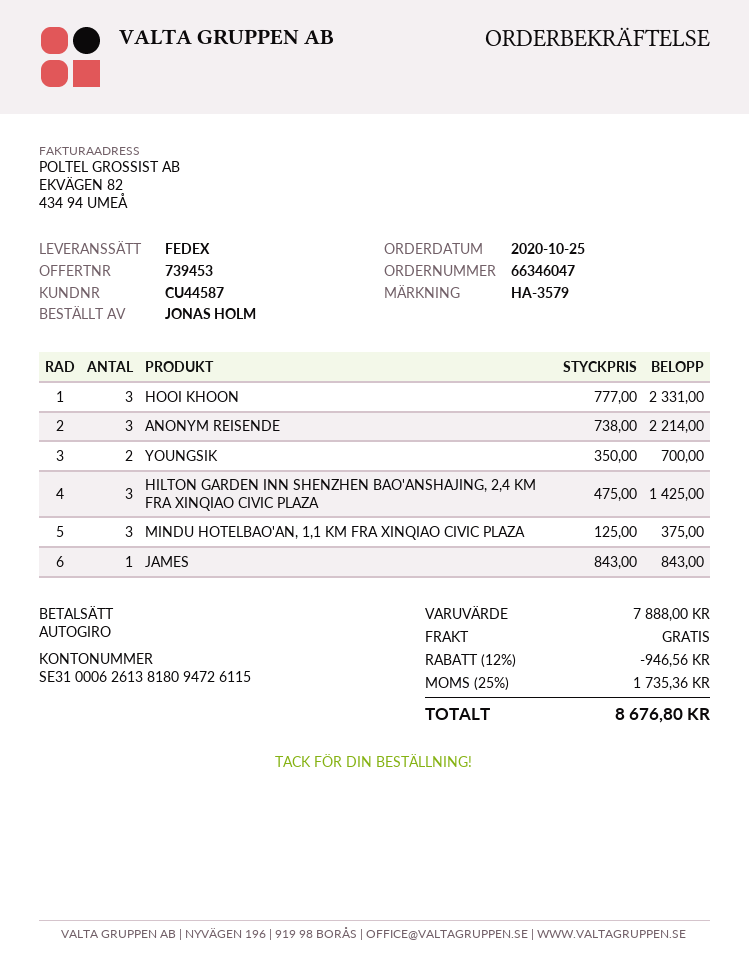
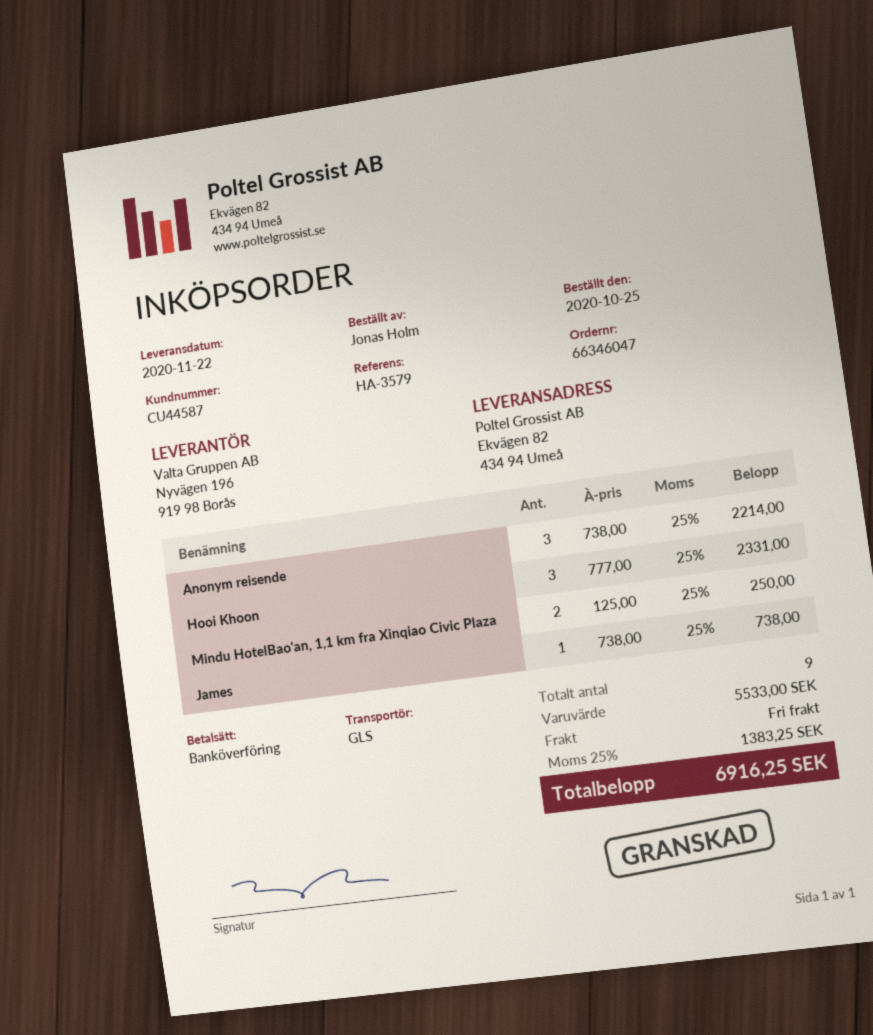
payment method: direct debit -> bank transfer
shipping method: FedEx -> GLS
YOUNGSIK: 2 x 350.00 = 700.00 -> none
HILTON GARDEN INN SHENZHEN BAO'ANSHAJING, 2,4 KM FRA XINQIAO CIVIC PLAZA: 3 x 475.00 = 1425.00 -> none
MINDU HOTELBAO'AN, 1,1 KM FRA XINQIAO CIVIC PLAZA: 3 x 125.00 = 375.00 -> 2 x 125.00 = 250.00
JAMES: 1 x 843.00 = 843.00 -> 1 x 738.00 = 738.00
subtotal: 7888.00 -> 5533.00
discount: 12% = 946.56 -> none
tax: 25% = 1735.36 -> 25% = 1383.25
total: 8676.80 -> 6916.25

